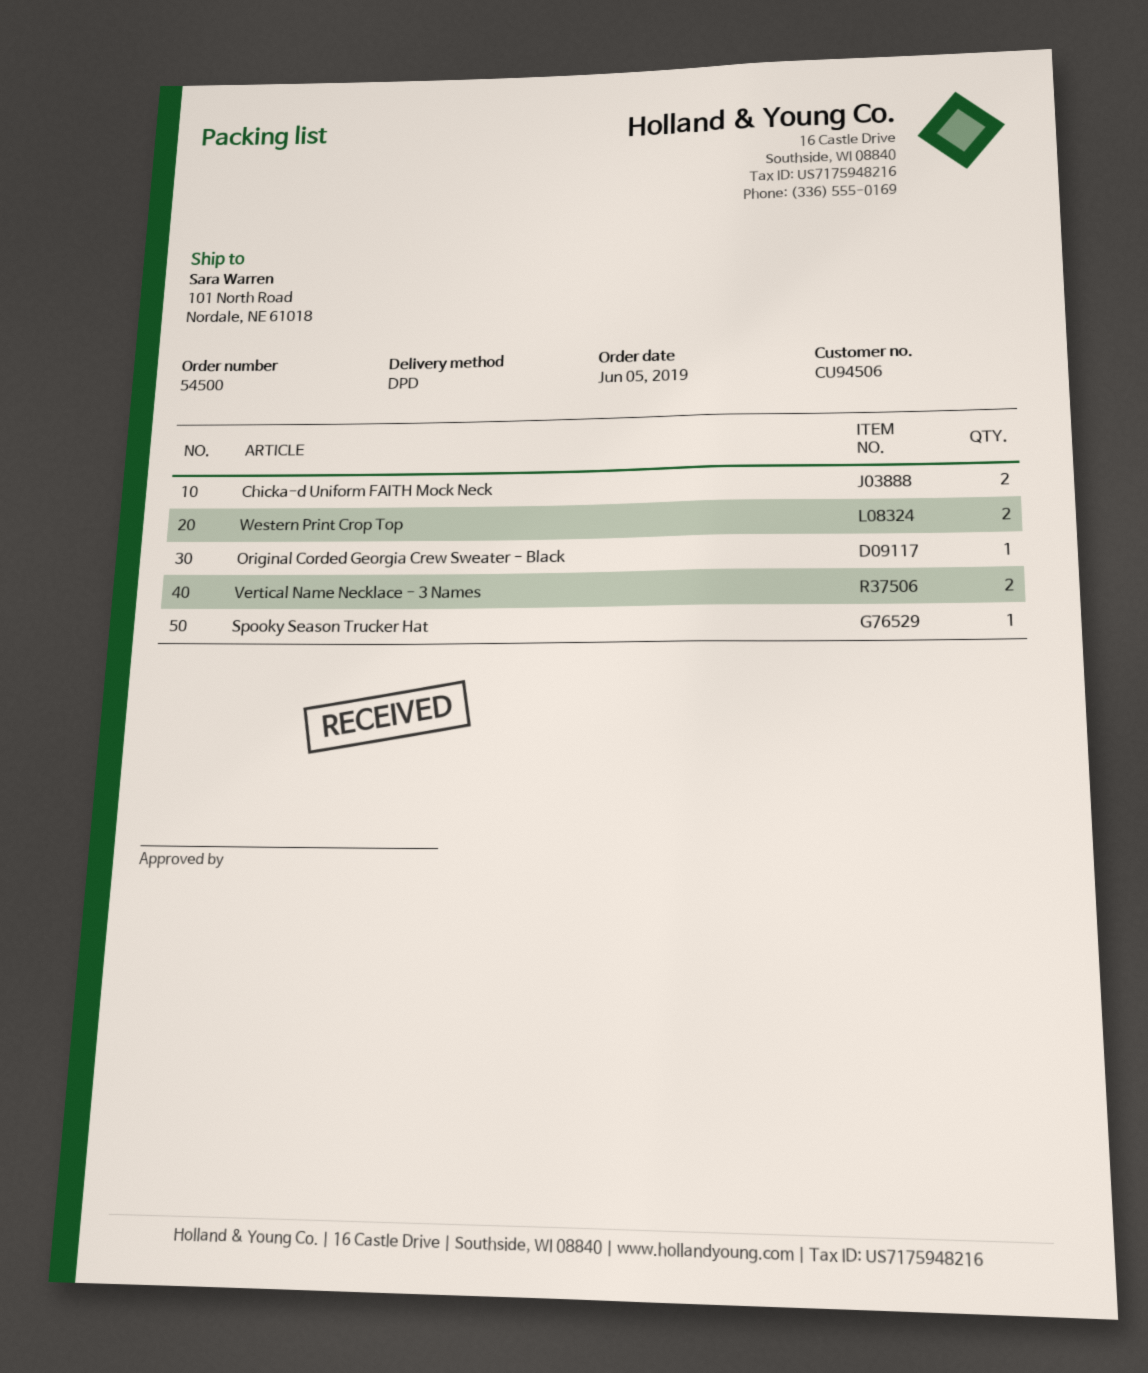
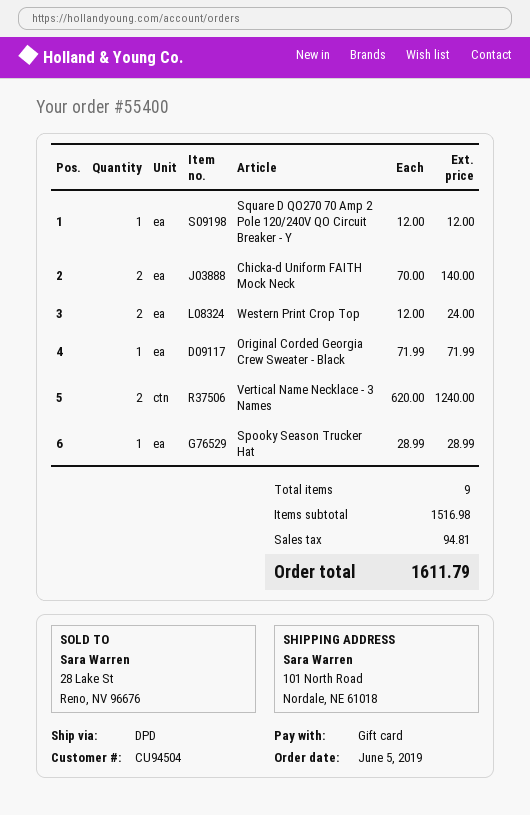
order number: 54500 -> 55400
customer number: CU94506 -> CU94504
Square D QO270 70 Amp 2 Pole 120/240V QO Circuit Breaker - Y: none -> 1

